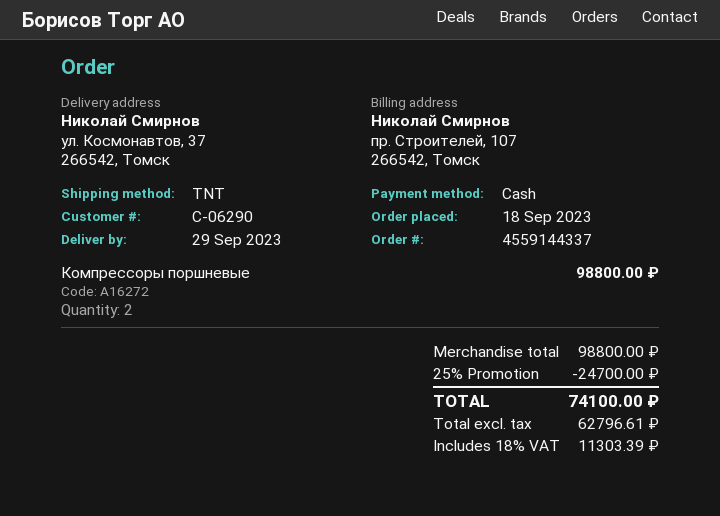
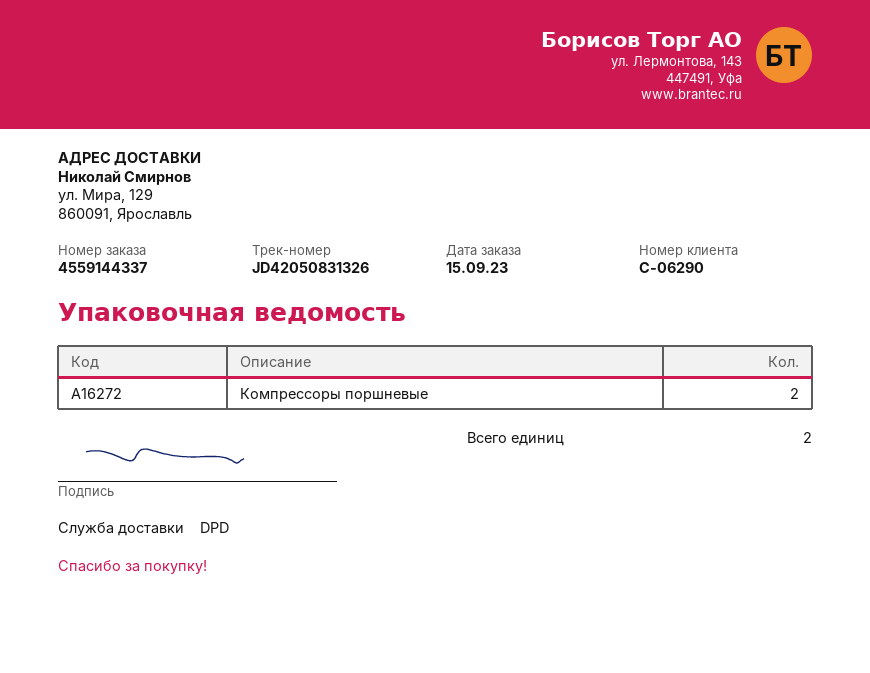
order date: 2023-09-18 -> 2023-09-15
shipping method: TNT -> DPD
ship to: ул. Космонавтов, 37, 266542, Томск -> ул. Мира, 129, 860091, Ярославль

